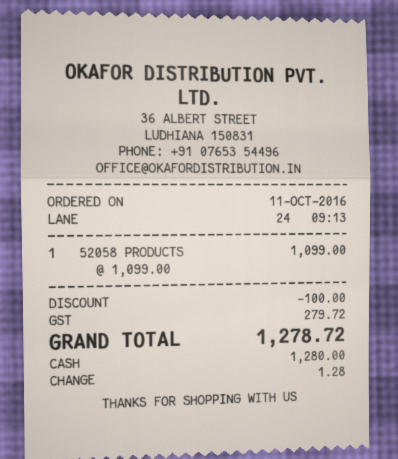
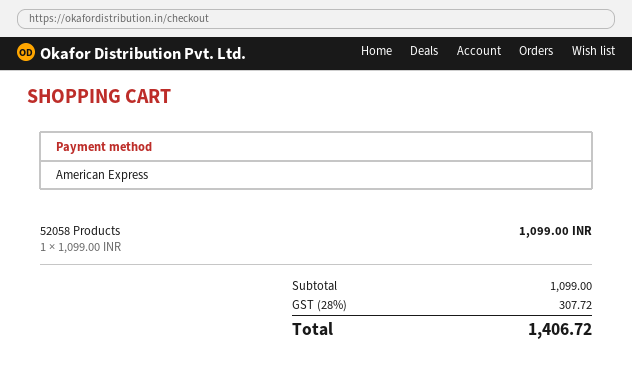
payment method: cash -> American Express
discount: 100.00 -> none
tax: 279.72 -> 307.72
total: 1278.72 -> 1406.72

